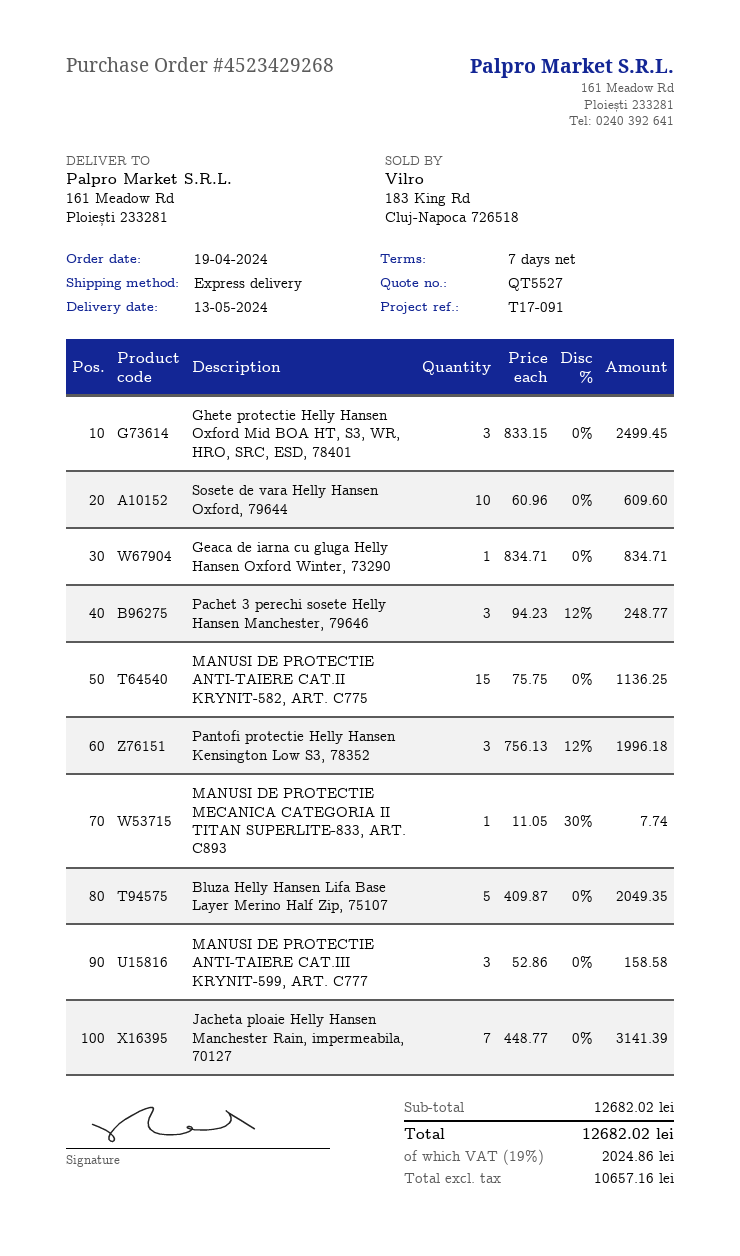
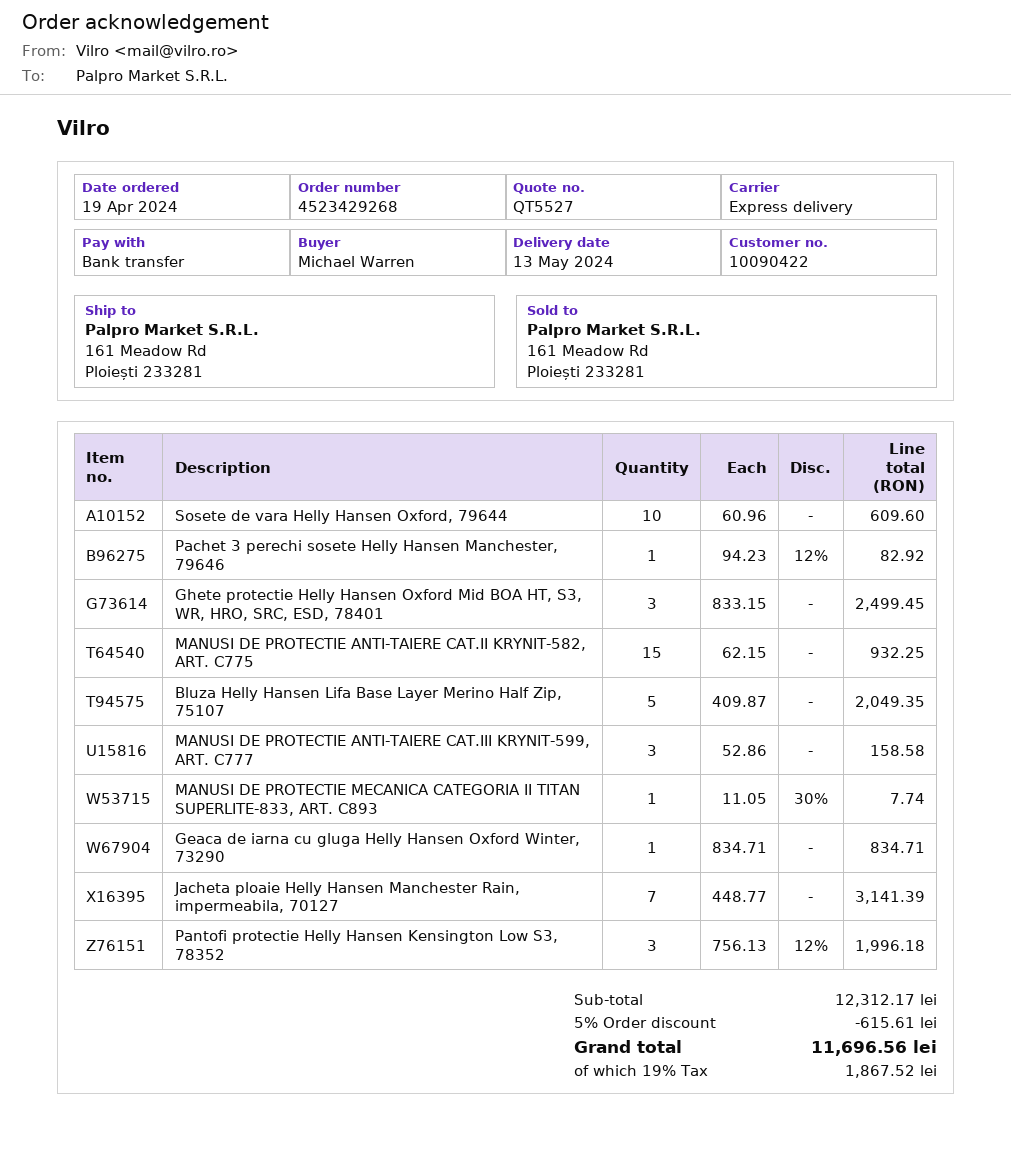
Pachet 3 perechi sosete Helly Hansen Manchester, 79646: 3 x 94.23 - 12% = 248.77 -> 1 x 94.23 - 12% = 82.92
MANUSI DE PROTECTIE ANTI-TAIERE CAT.II KRYNIT-582, ART. C775: 15 x 75.75 = 1136.25 -> 15 x 62.15 = 932.25
subtotal: 12682.02 -> 12312.17
discount: none -> 5% = 615.61
tax: 19% = 2024.86 -> 19% = 1867.52
total: 12682.02 -> 11696.56

